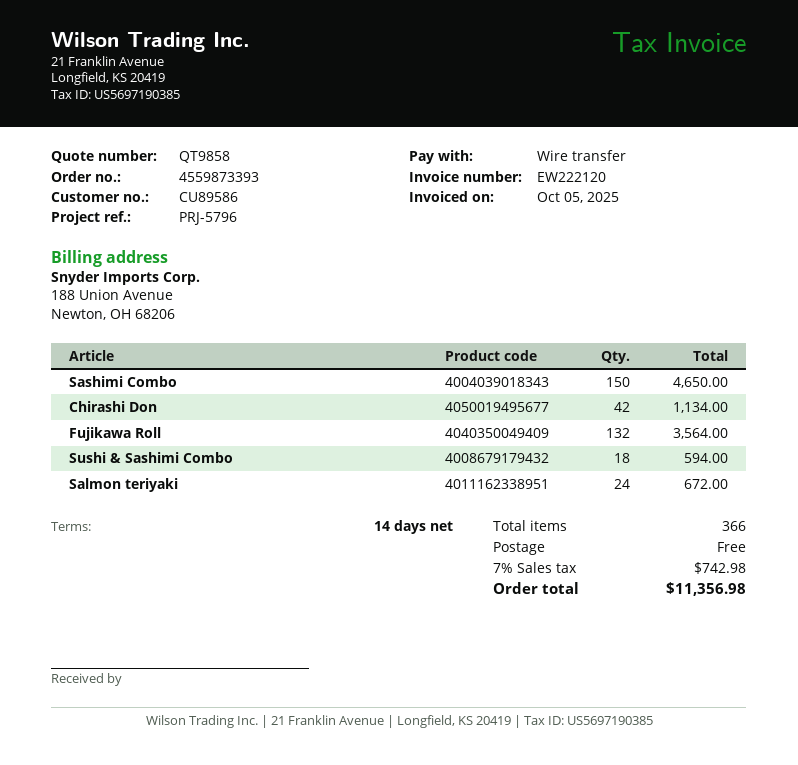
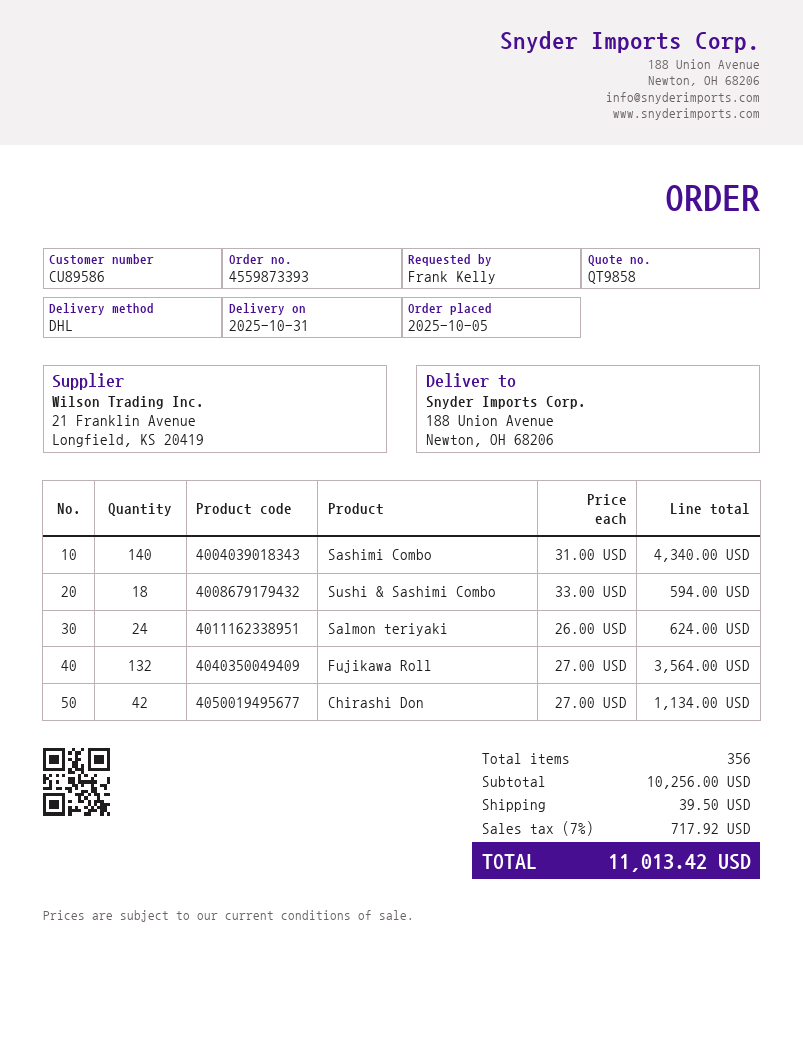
Sashimi Combo: 150 for 4650.00 -> 140 for 4340.00
Salmon teriyaki: 24 for 672.00 -> 24 for 624.00
total quantity: 366 -> 356
shipping: 0.00 -> 39.50
tax: 7% = 742.98 -> 7% = 717.92
total: 11356.98 -> 11013.42

